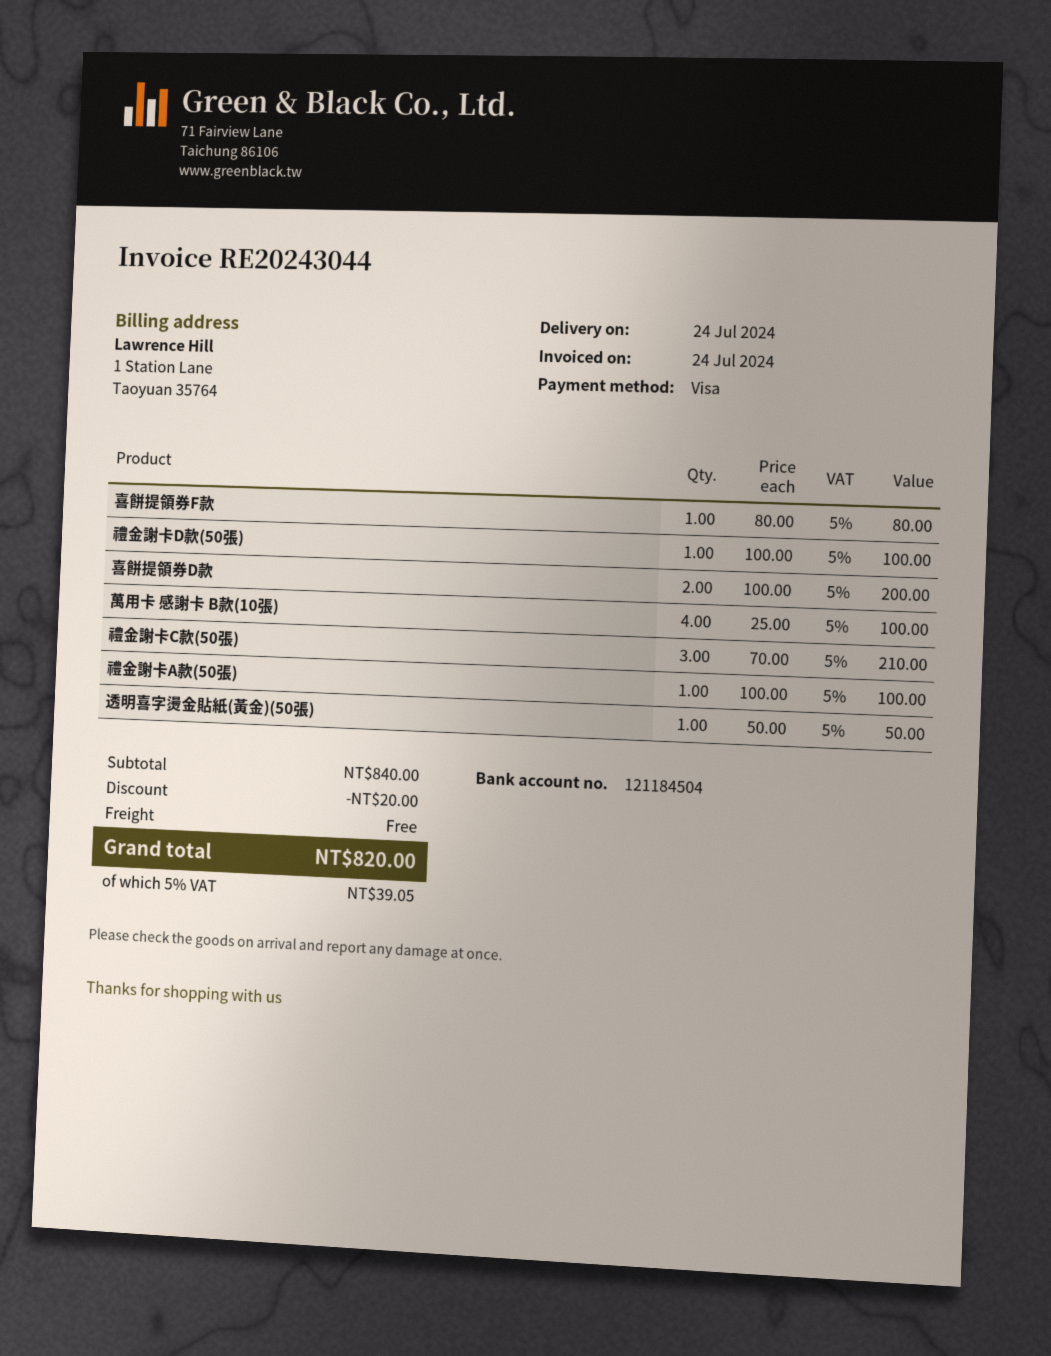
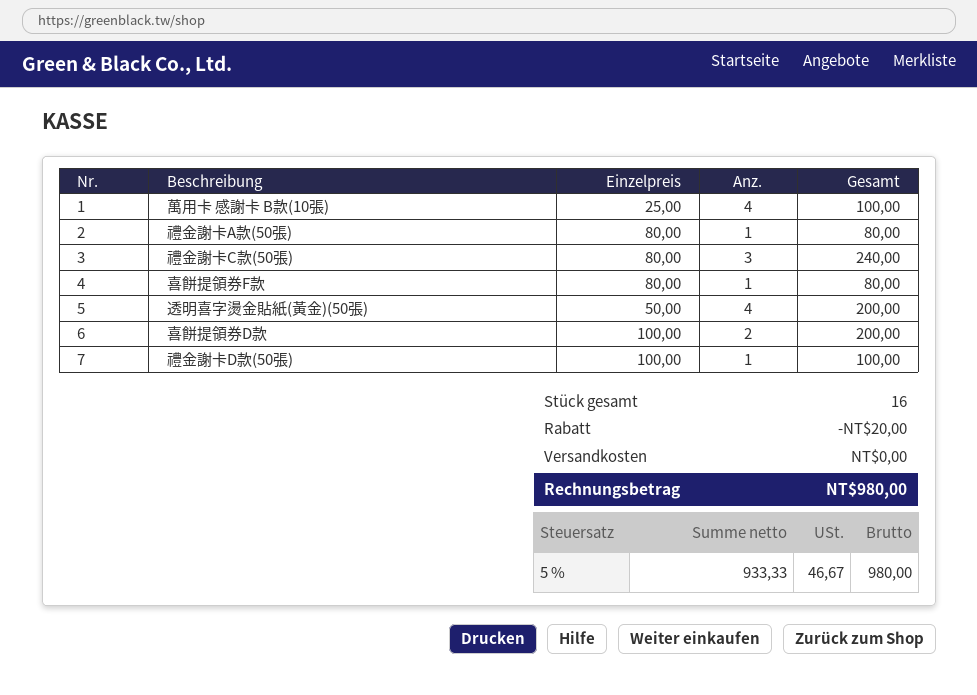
禮金謝卡C款(50張): 3 x 70.00 = 210.00 -> 3 x 80.00 = 240.00
禮金謝卡A款(50張): 1 x 100.00 = 100.00 -> 1 x 80.00 = 80.00
透明喜字燙金貼紙(黃金)(50張): 1 x 50.00 = 50.00 -> 4 x 50.00 = 200.00
tax: 5% = 39.05 -> 5% = 46.67
total: 820.00 -> 980.00

